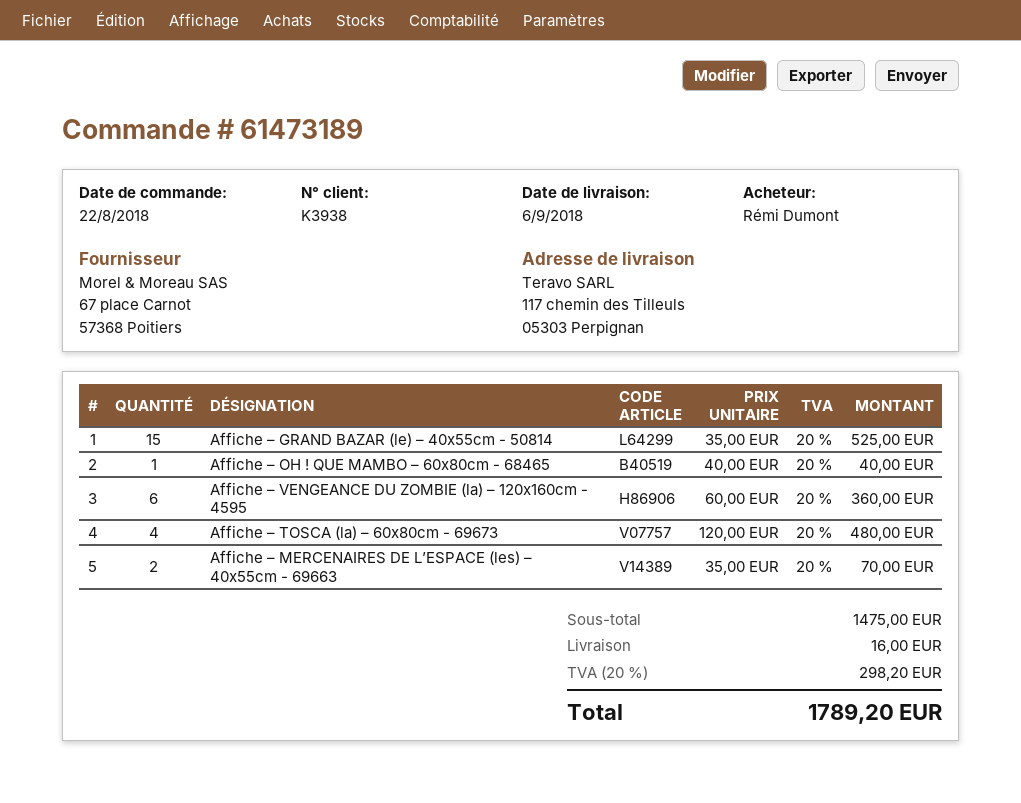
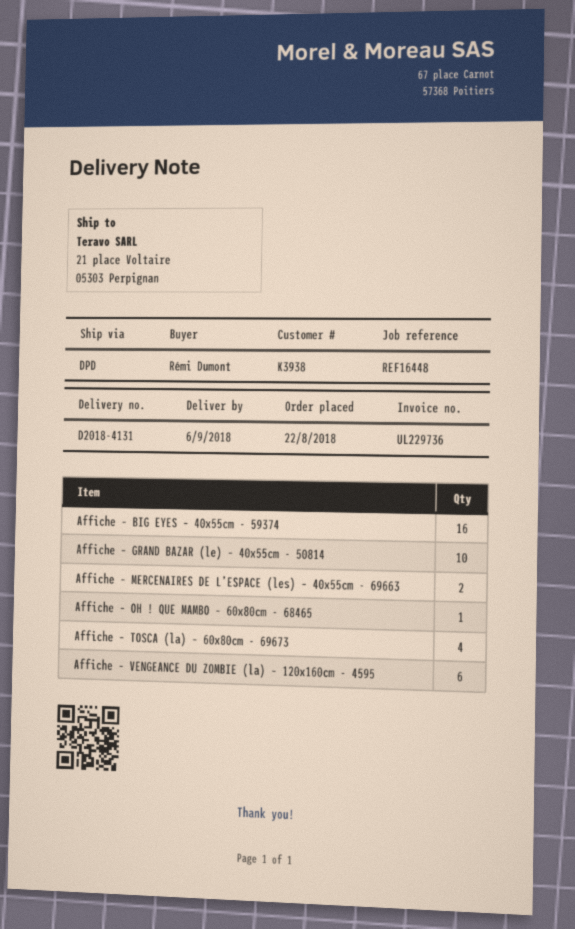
ship to: 117 chemin des Tilleuls, 05303 Perpignan -> 21 place Voltaire, 05303 Perpignan
Affiche – GRAND BAZAR (le) – 40x55cm - 50814: 15 -> 10
Affiche – BIG EYES – 40x55cm - 59374: none -> 16

